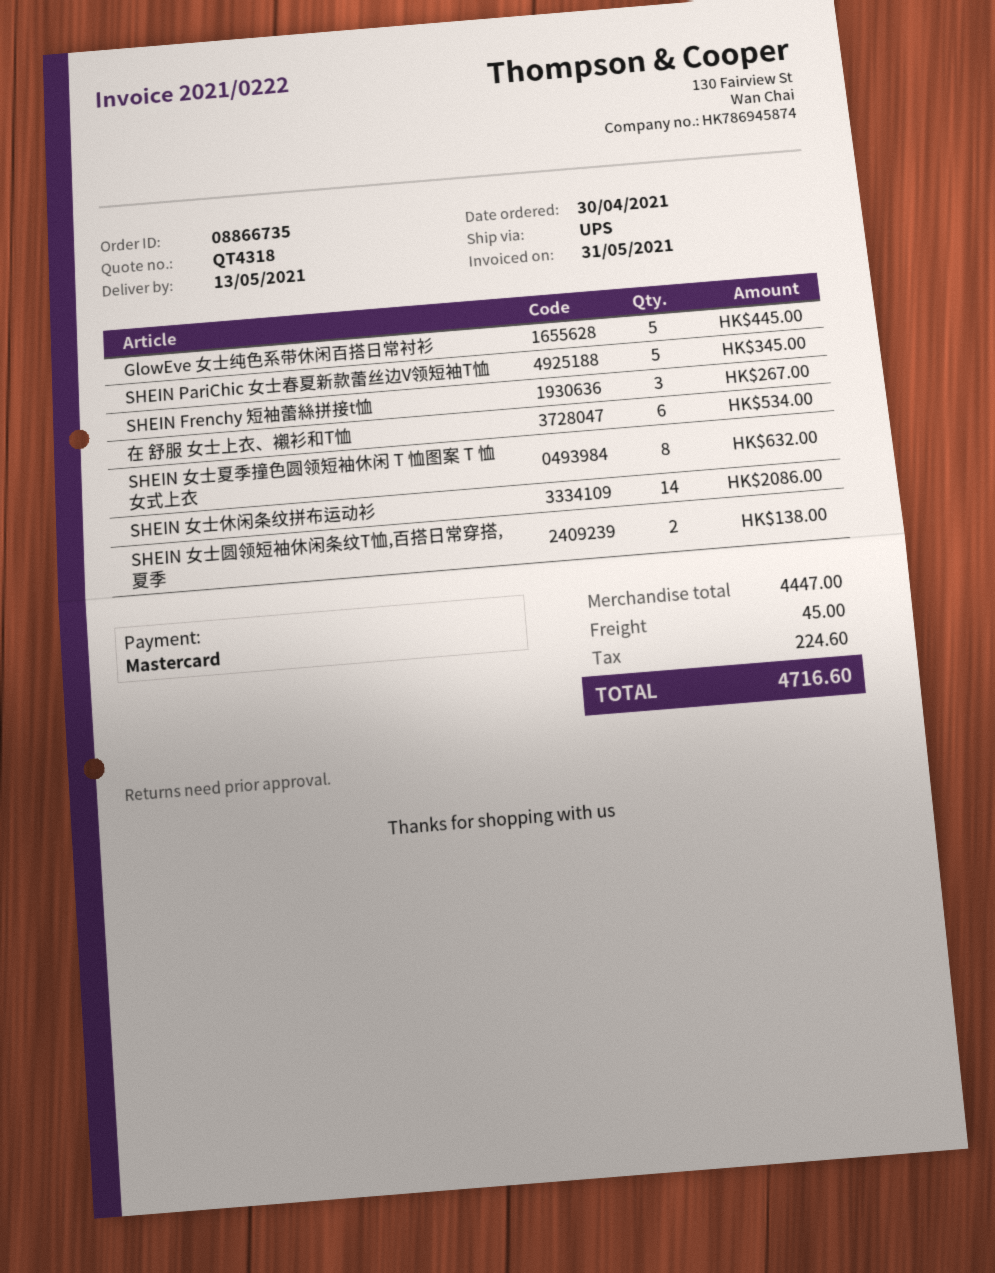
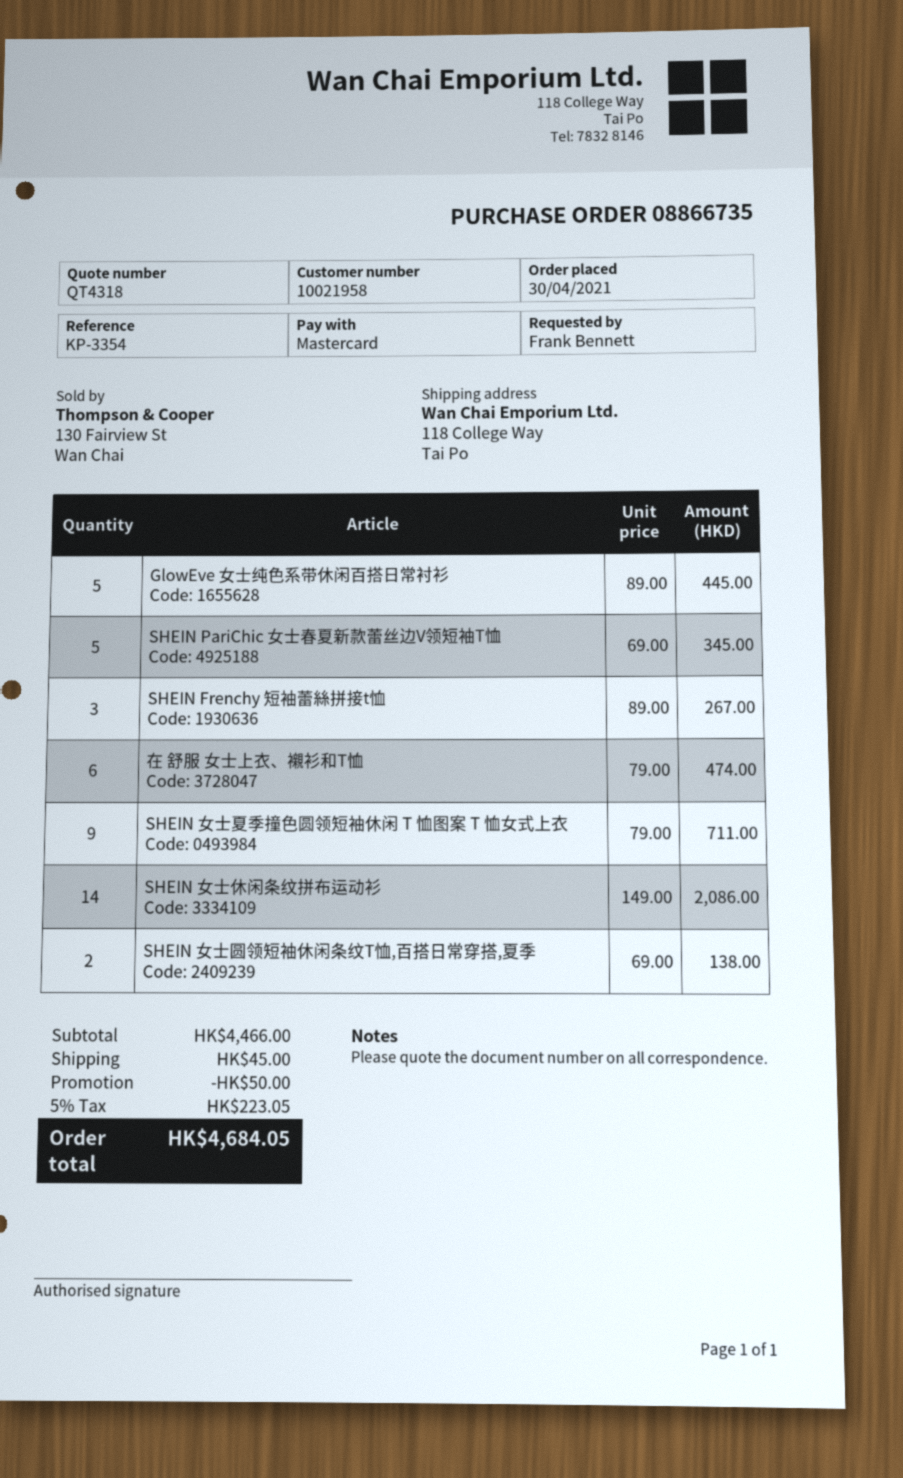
在 舒服 女士上衣、襯衫和T恤: 6 for 534.00 -> 6 for 474.00
SHEIN 女士夏季撞色圆领短袖休闲 T 恤图案 T 恤女式上衣: 8 for 632.00 -> 9 for 711.00
subtotal: 4447.00 -> 4466.00
discount: none -> 50.00
tax: 224.60 -> 223.05
total: 4716.60 -> 4684.05

